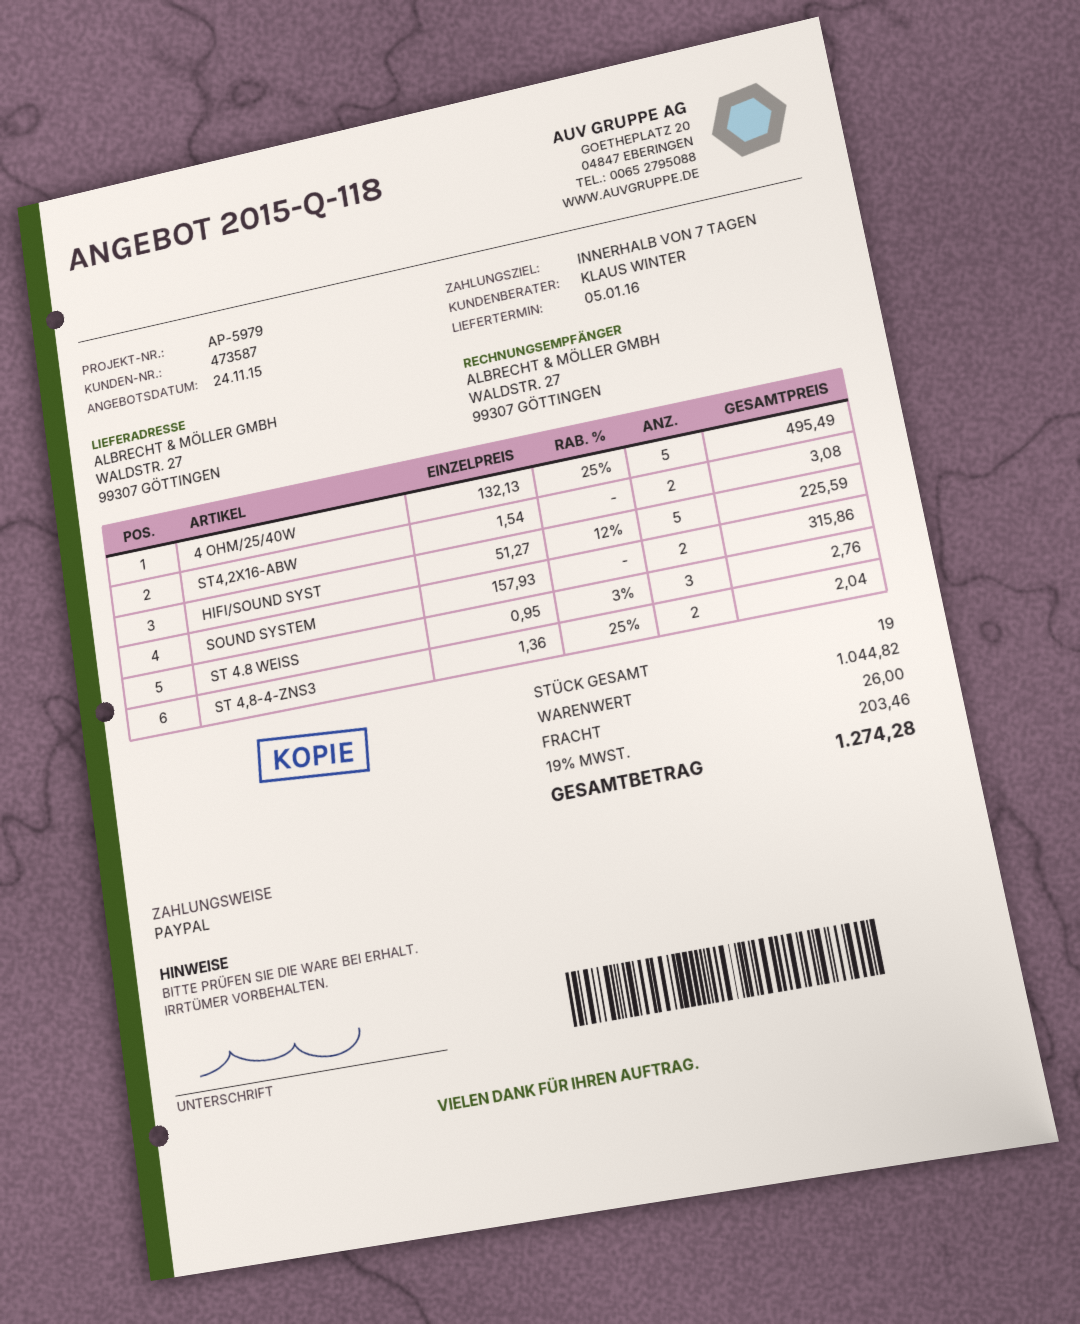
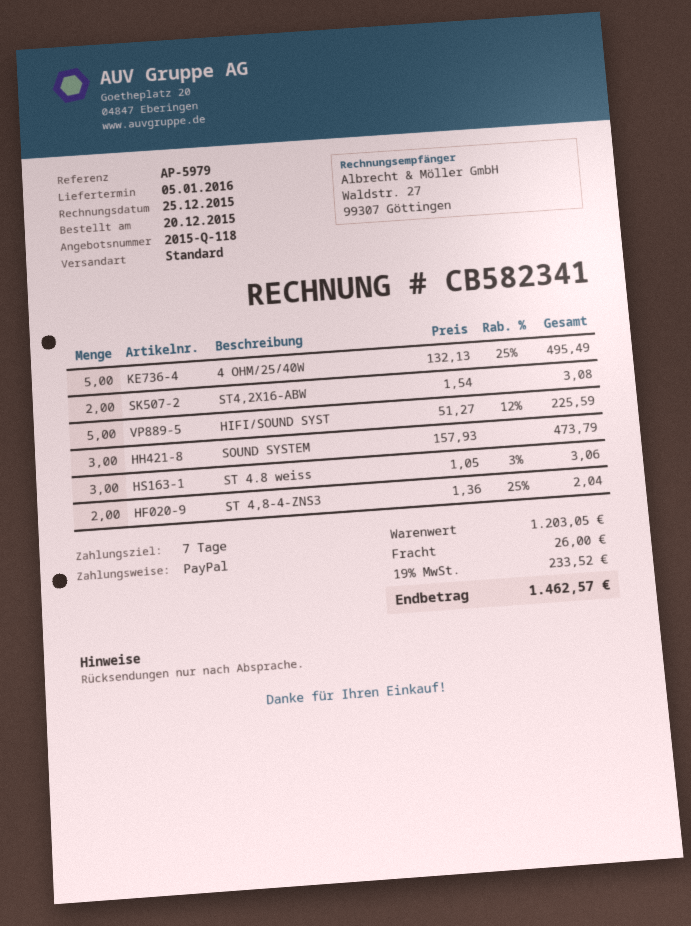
SOUND SYSTEM: 2 x 157.93 = 315.86 -> 3 x 157.93 = 473.79
ST 4.8 WEISS: 3 x 0.95 - 3% = 2.76 -> 3 x 1.05 - 3% = 3.06
subtotal: 1044.82 -> 1203.05
tax: 19% = 203.46 -> 19% = 233.52
total: 1274.28 -> 1462.57

